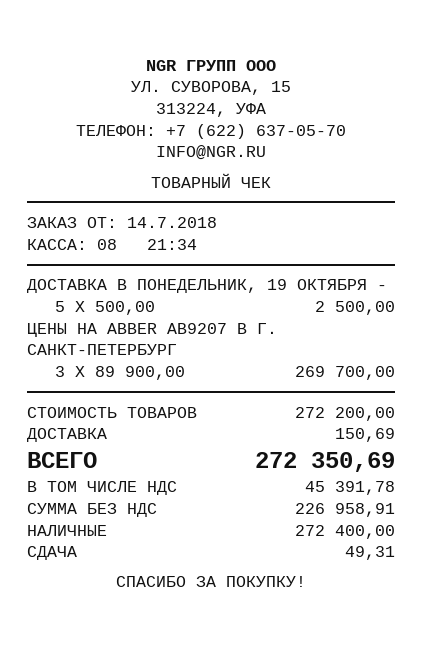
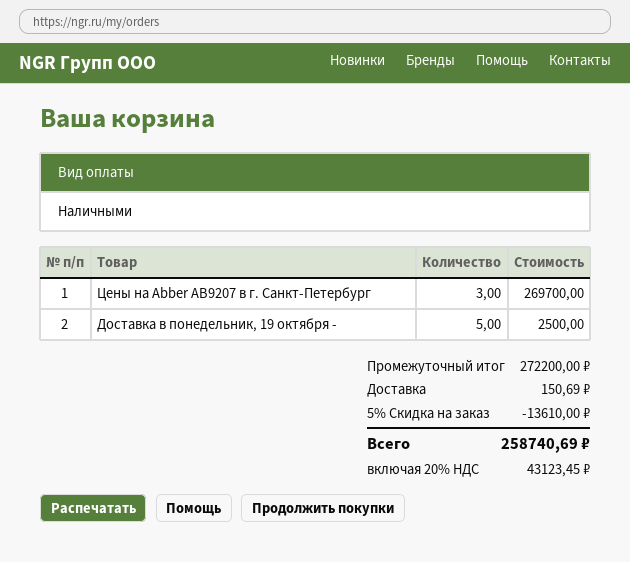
discount: none -> 5% = 13610.00
tax: 45391.78 -> 43123.45
total: 272350.69 -> 258740.69

